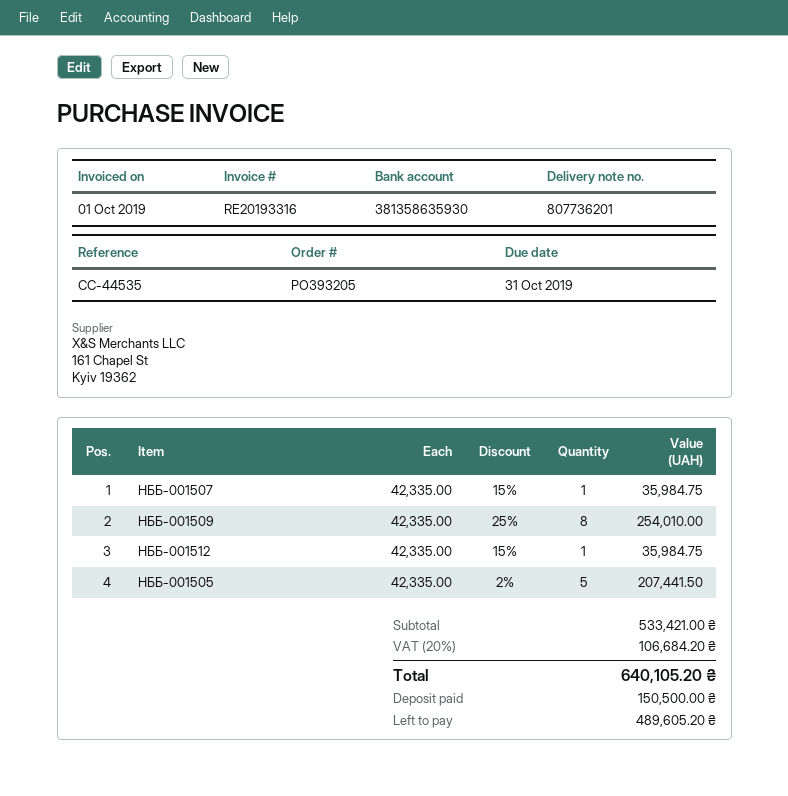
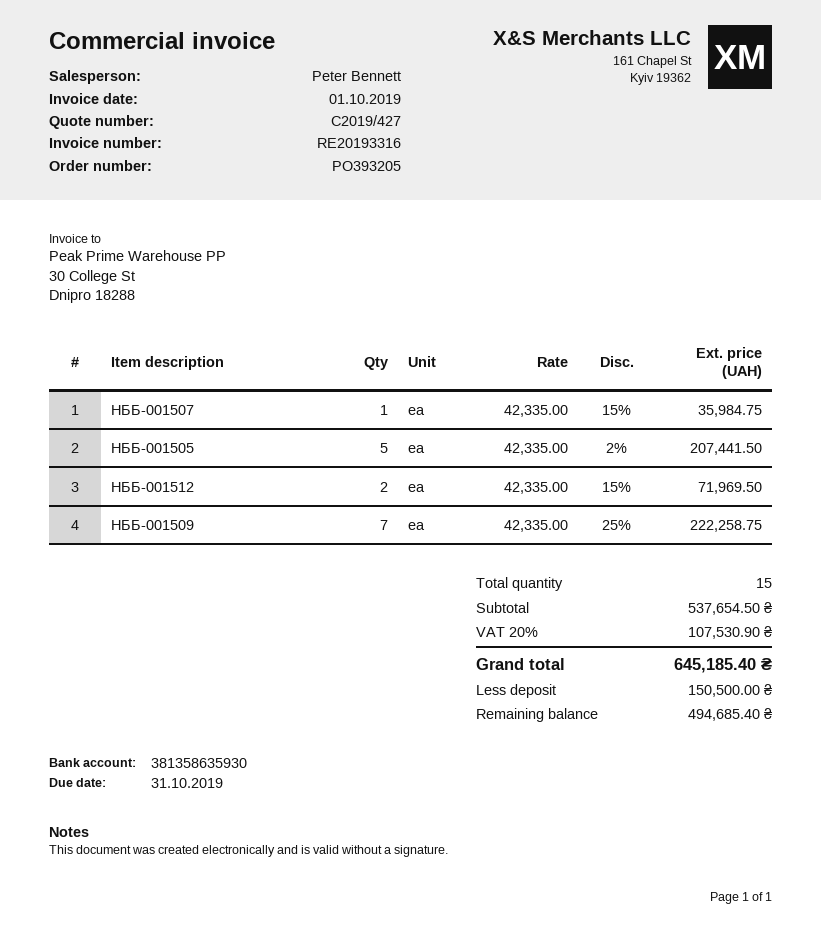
НББ-001509: 8 x 42335.00 - 25% = 254010.00 -> 7 x 42335.00 - 25% = 222258.75
НББ-001512: 1 x 42335.00 - 15% = 35984.75 -> 2 x 42335.00 - 15% = 71969.50
subtotal: 533421.00 -> 537654.50
tax: 20% = 106684.20 -> 20% = 107530.90
total: 640105.20 -> 645185.40
balance: 489605.20 -> 494685.40

